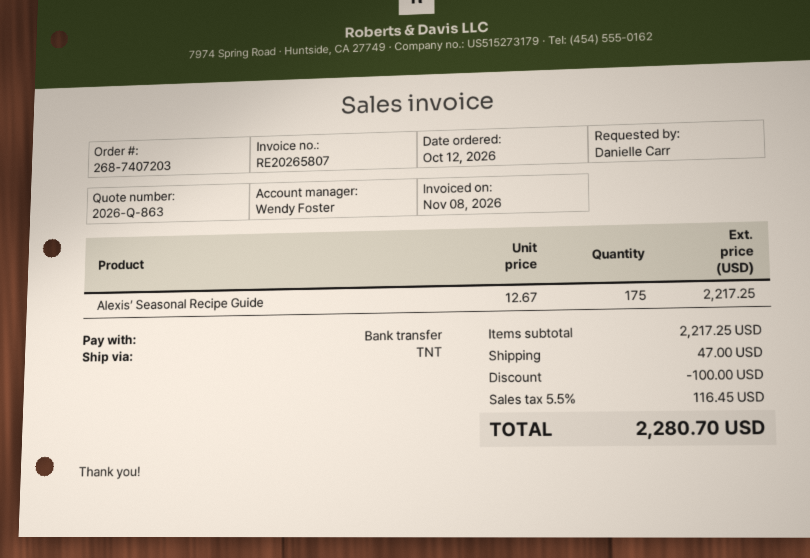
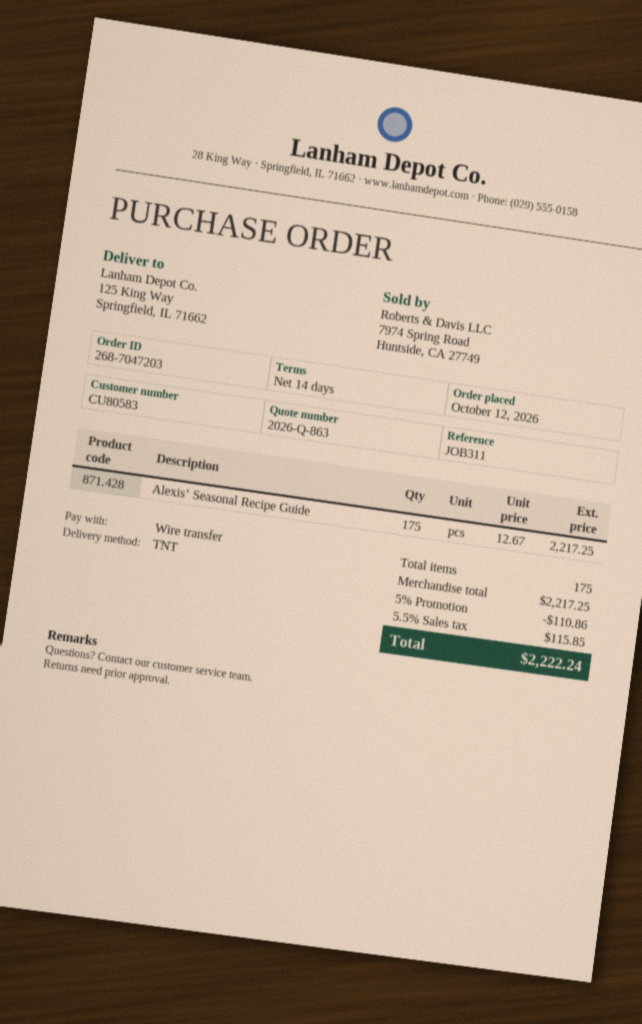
order number: 268-7407203 -> 268-7047203
discount: 100.00 -> 110.86
shipping: 47.00 -> none
tax: 5.5% = 116.45 -> 5.5% = 115.85
total: 2280.70 -> 2222.24

